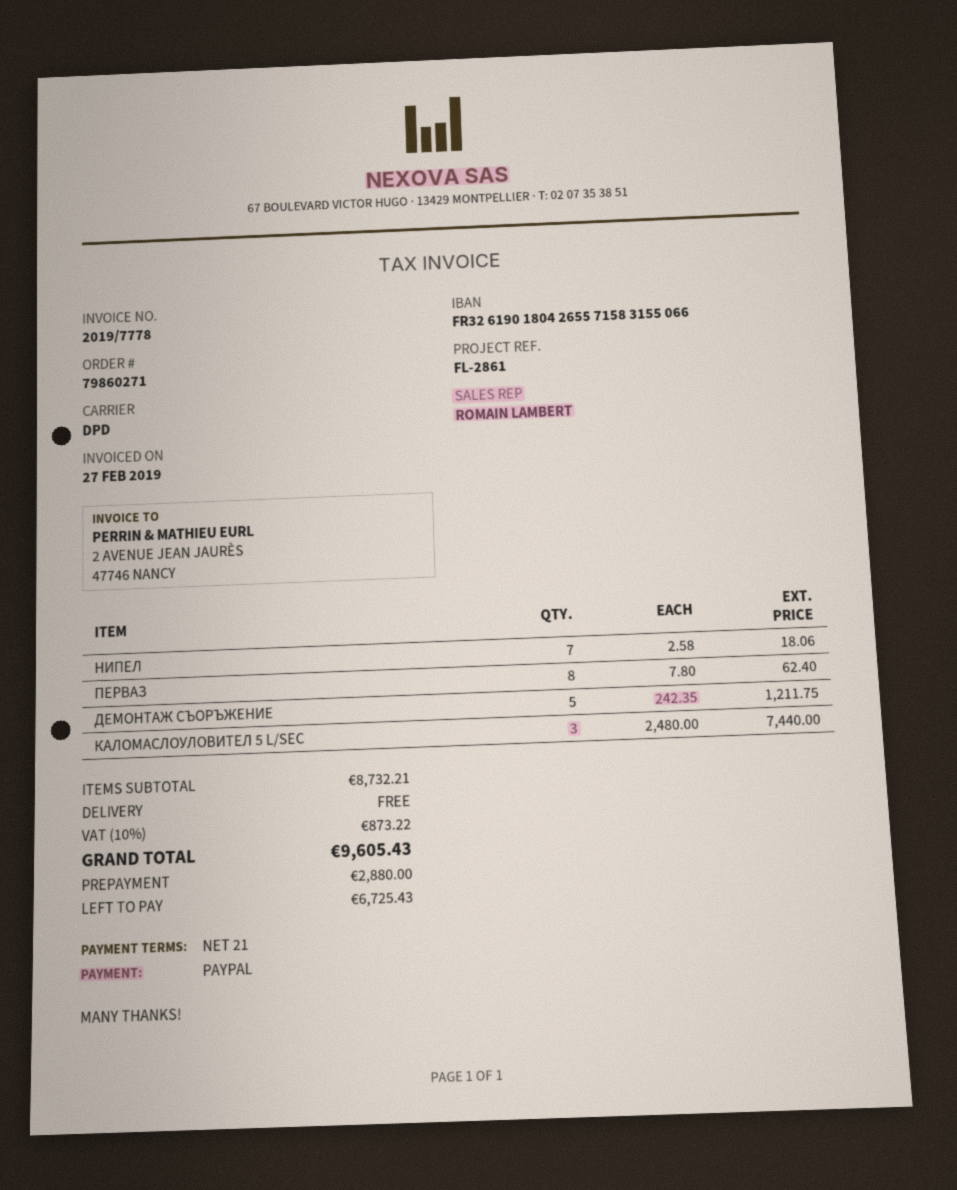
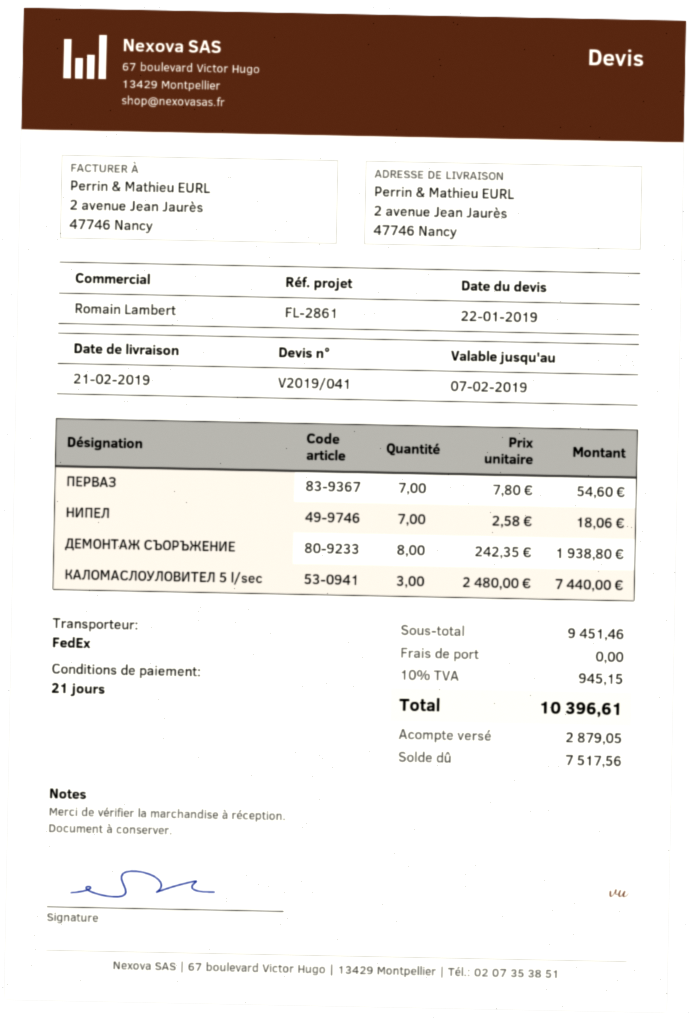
shipping method: DPD -> FedEx
ПЕРВАЗ: 8 x 7.80 = 62.40 -> 7 x 7.80 = 54.60
ДЕМОНТАЖ СЪОРЪЖЕНИЕ: 5 x 242.35 = 1211.75 -> 8 x 242.35 = 1938.80
subtotal: 8732.21 -> 9451.46
tax: 10% = 873.22 -> 10% = 945.15
total: 9605.43 -> 10396.61
deposit: 2880.00 -> 2879.05
balance: 6725.43 -> 7517.56

